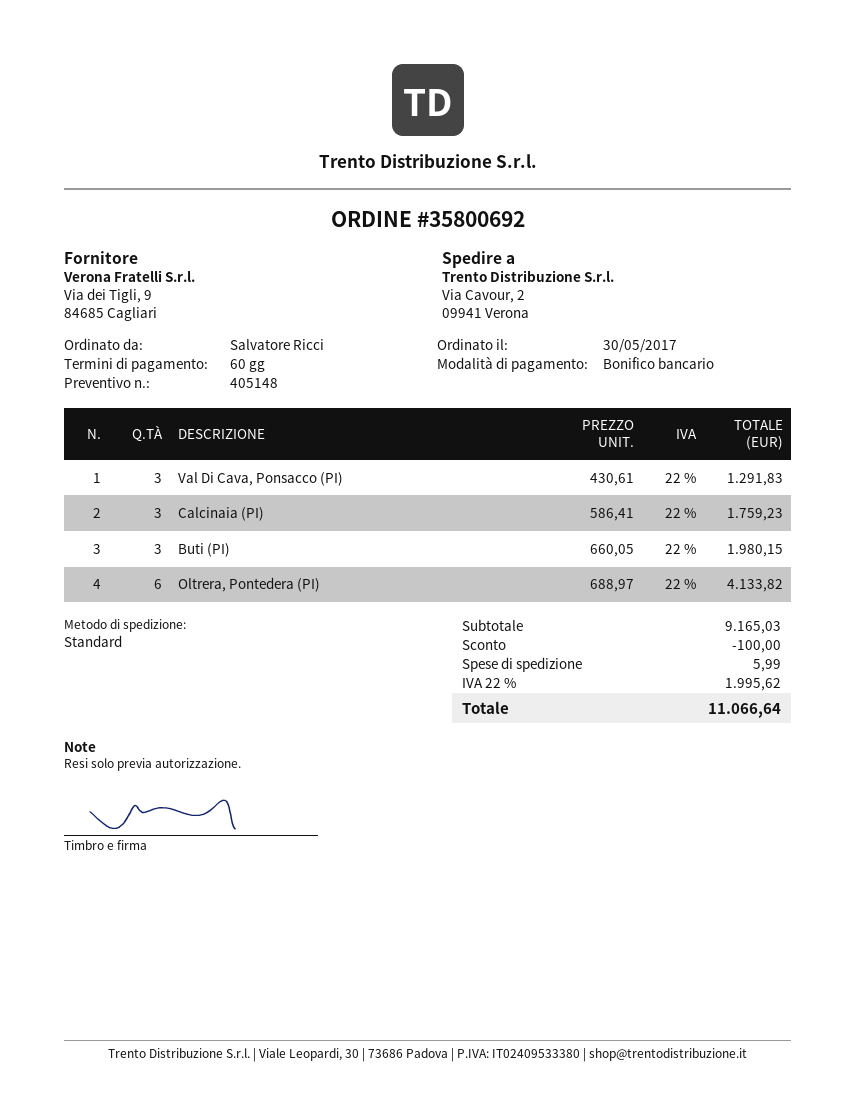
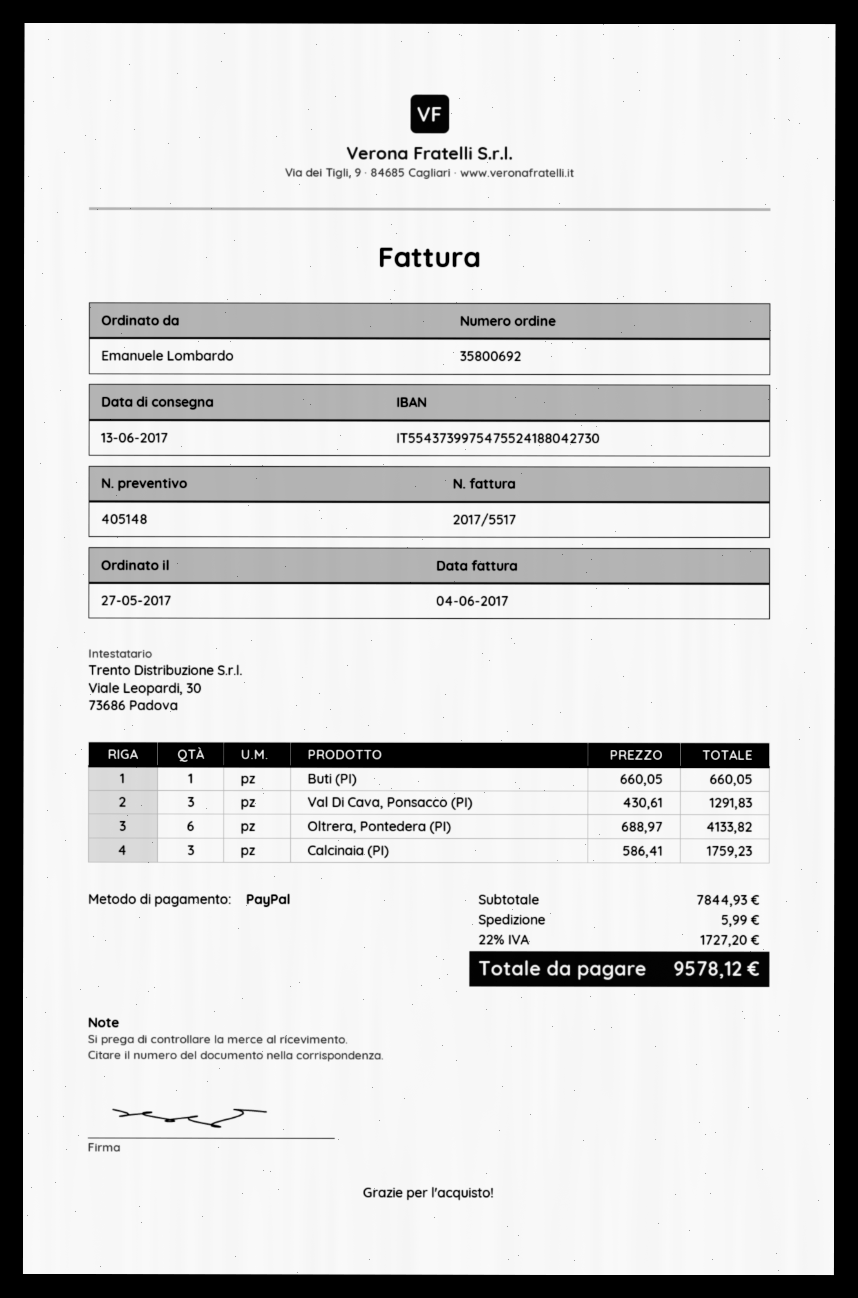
order date: 2017-05-30 -> 2017-05-27
ordered by: Salvatore Ricci -> Emanuele Lombardo
payment method: bank transfer -> PayPal
Buti (PI): 3 x 660.05 = 1980.15 -> 1 x 660.05 = 660.05
subtotal: 9165.03 -> 7844.93
discount: 100.00 -> none
tax: 22% = 1995.62 -> 22% = 1727.20
total: 11066.64 -> 9578.12

